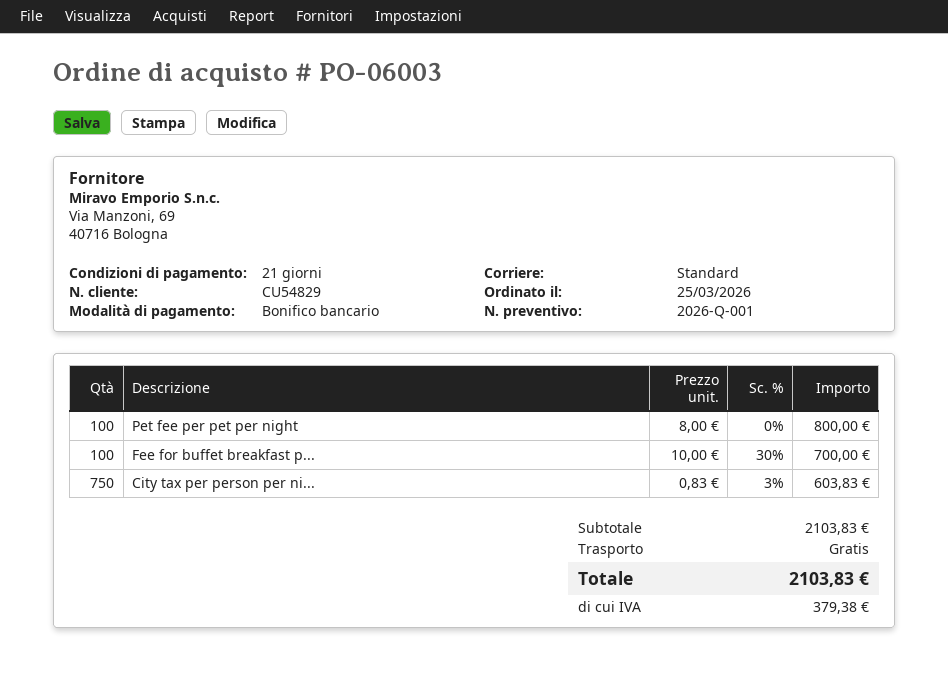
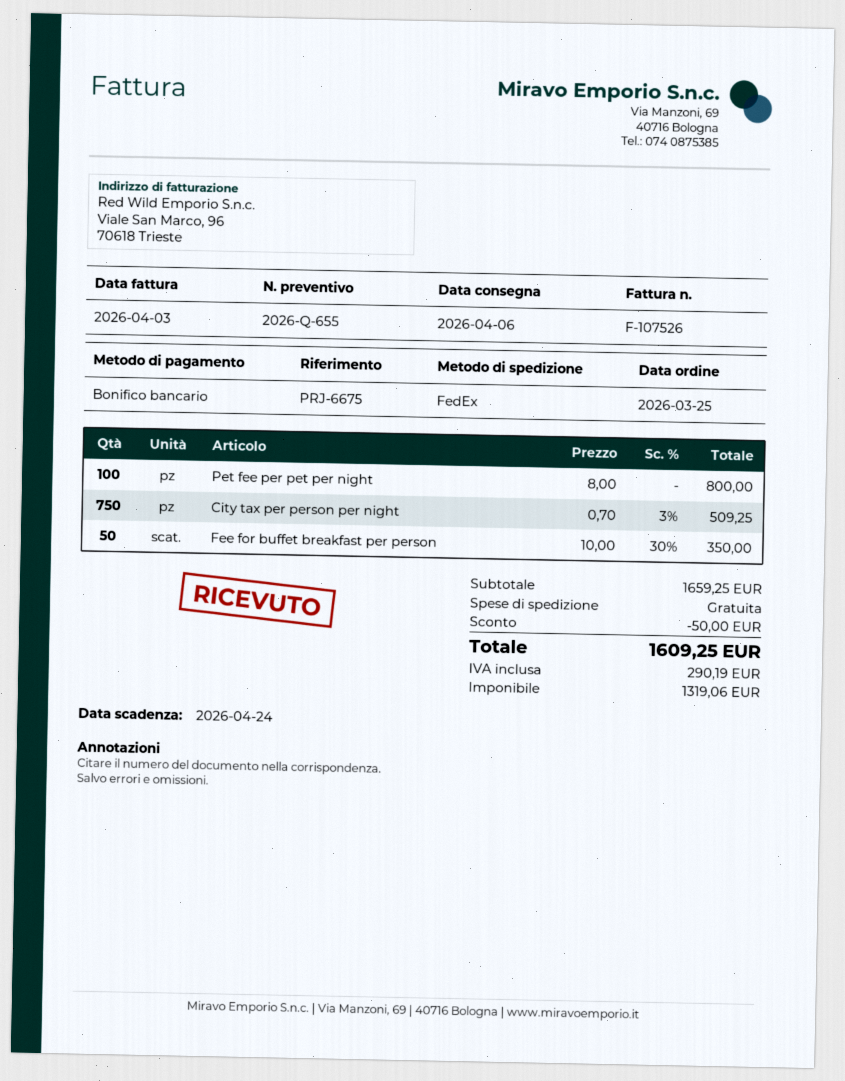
quote number: 2026-Q-001 -> 2026-Q-655
shipping method: standard -> FedEx
Fee for buffet breakfast p...: 100 x 10.00 - 30% = 700.00 -> 50 x 10.00 - 30% = 350.00
City tax per person per ni...: 750 x 0.83 - 3% = 603.83 -> 750 x 0.70 - 3% = 509.25
subtotal: 2103.83 -> 1659.25
discount: none -> 50.00
tax: 379.38 -> 290.19
total: 2103.83 -> 1609.25

